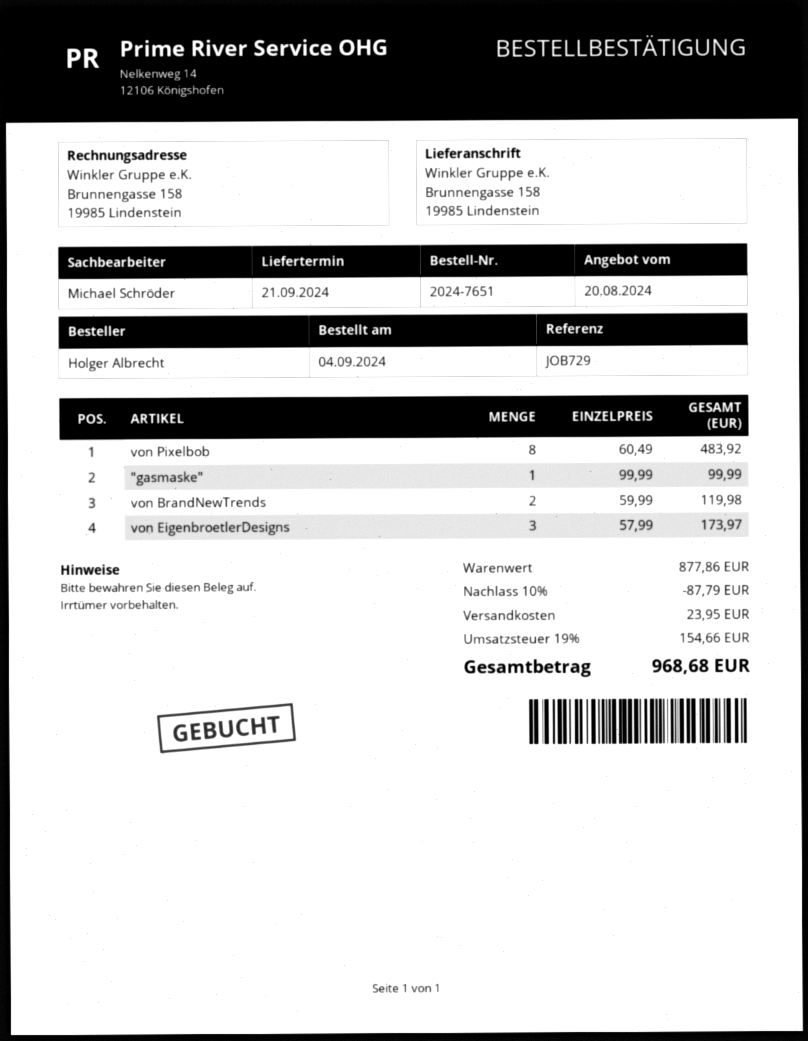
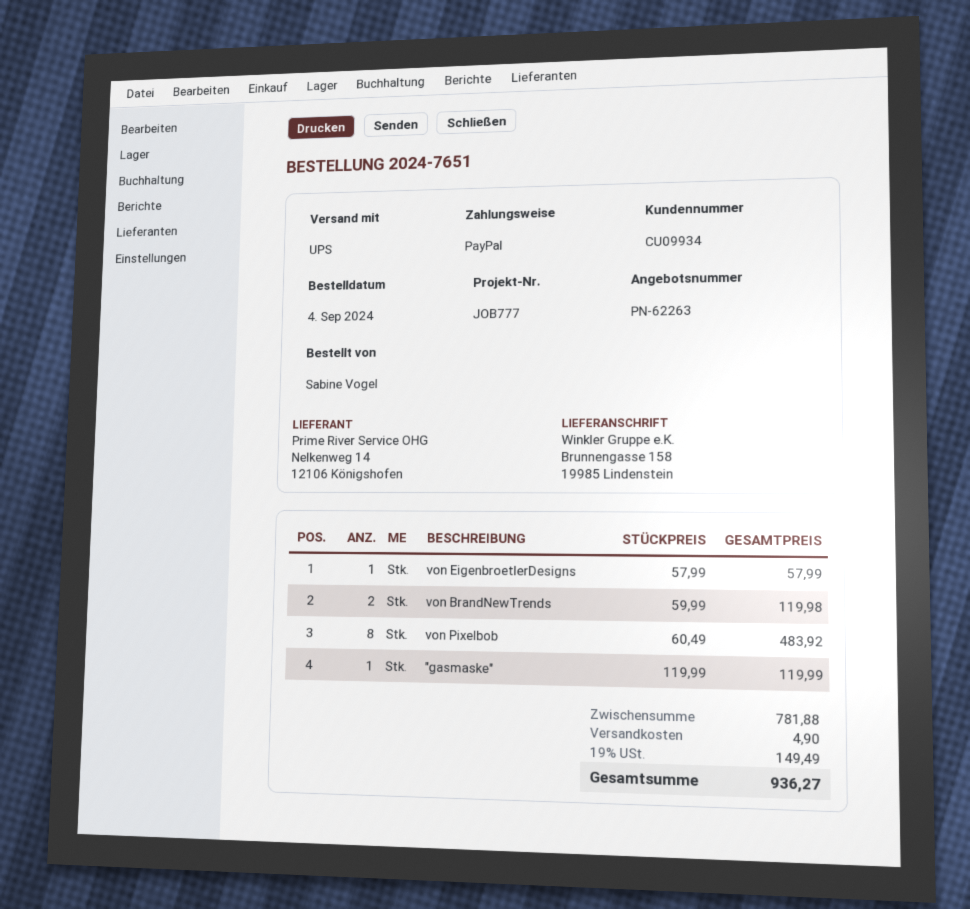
reference: JOB729 -> JOB777
ordered by: Holger Albrecht -> Sabine Vogel
"gasmaske": 1 x 99.99 = 99.99 -> 1 x 119.99 = 119.99
von EigenbroetlerDesigns: 3 x 57.99 = 173.97 -> 1 x 57.99 = 57.99
subtotal: 877.86 -> 781.88
discount: 10% = 87.79 -> none
shipping: 23.95 -> 4.90
tax: 19% = 154.66 -> 19% = 149.49
total: 968.68 -> 936.27

